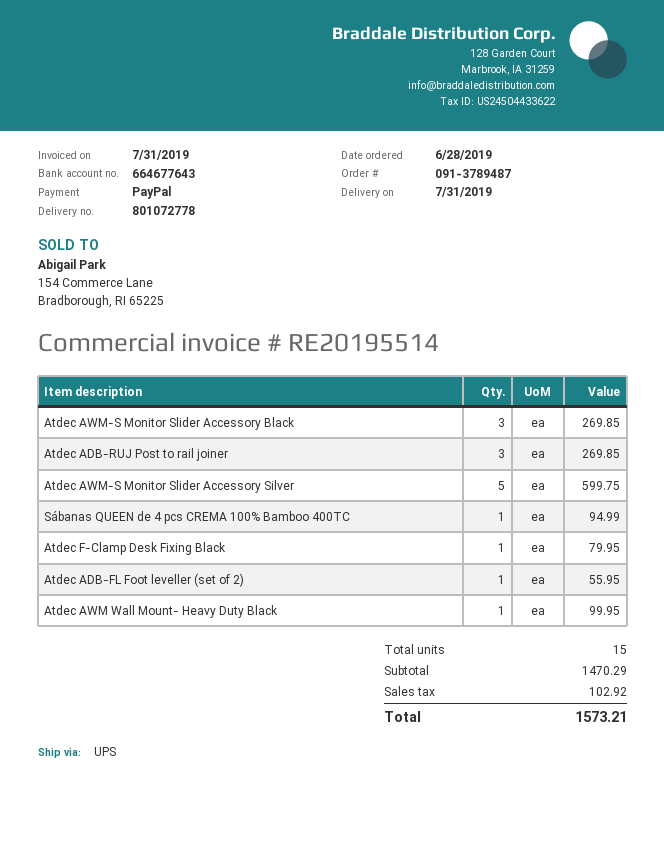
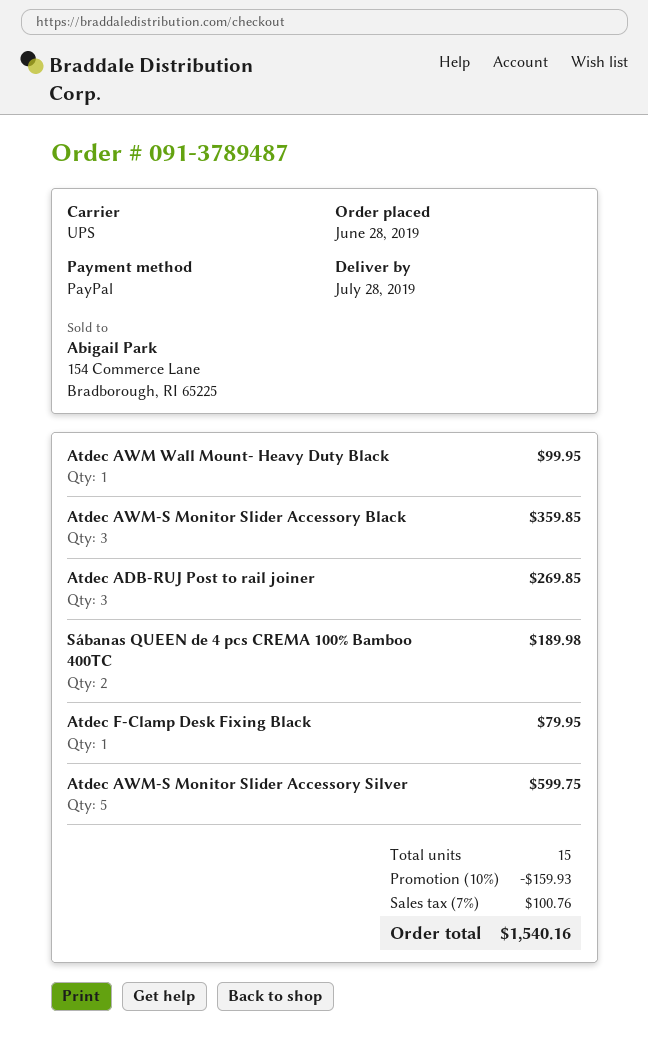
delivery date: 2019-07-31 -> 2019-07-28
Atdec AWM-S Monitor Slider Accessory Black: 3 for 269.85 -> 3 for 359.85
Sábanas QUEEN de 4 pcs CREMA 100% Bamboo 400TC: 1 for 94.99 -> 2 for 189.98
Atdec ADB-FL Foot leveller (set of 2): 1 for 55.95 -> none
discount: none -> 10% = 159.93
tax: 102.92 -> 100.76
total: 1573.21 -> 1540.16

